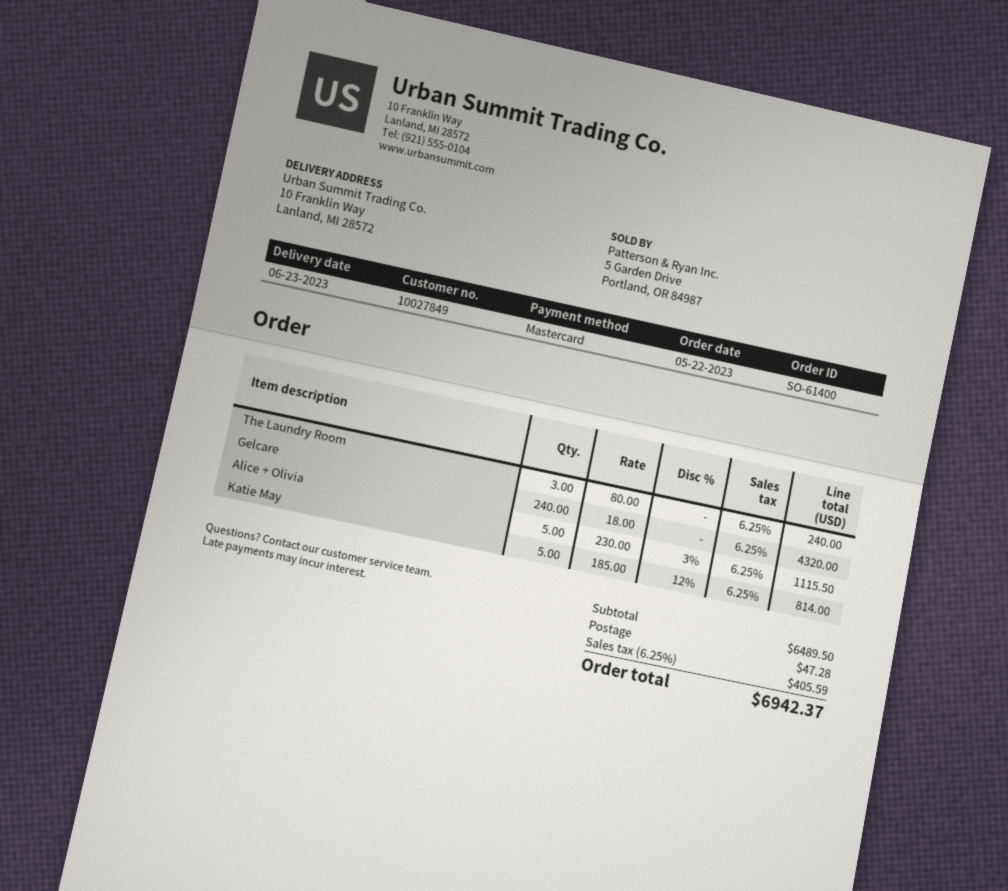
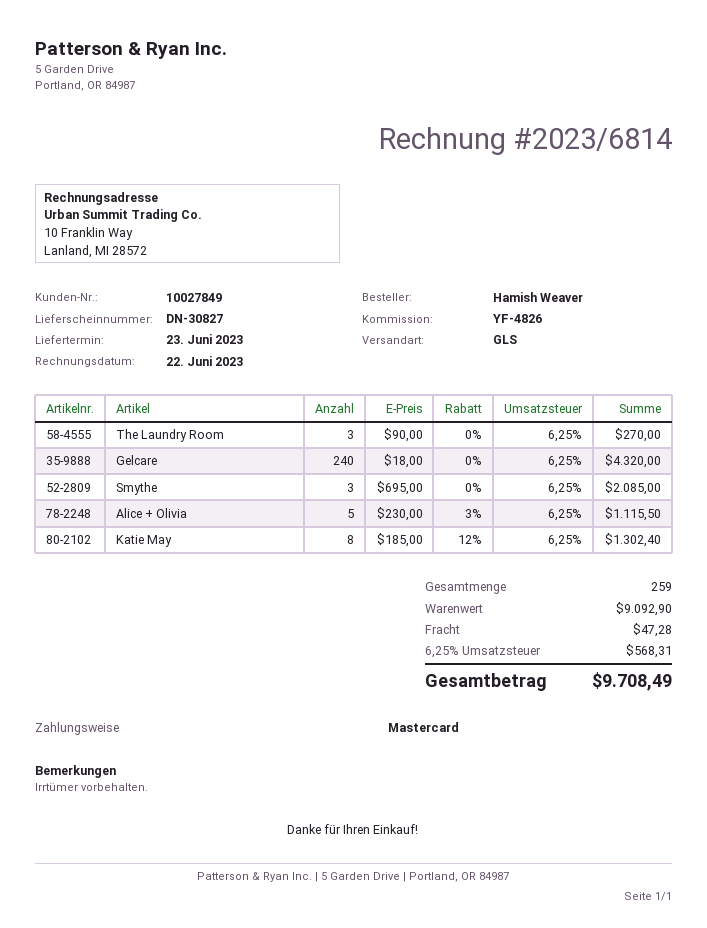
The Laundry Room: 3 x 80.00 = 240.00 -> 3 x 90.00 = 270.00
Katie May: 5 x 185.00 - 12% = 814.00 -> 8 x 185.00 - 12% = 1302.40
Smythe: none -> 3 x 695.00 = 2085.00
subtotal: 6489.50 -> 9092.90
tax: 6.25% = 405.59 -> 6.25% = 568.31
total: 6942.37 -> 9708.49

